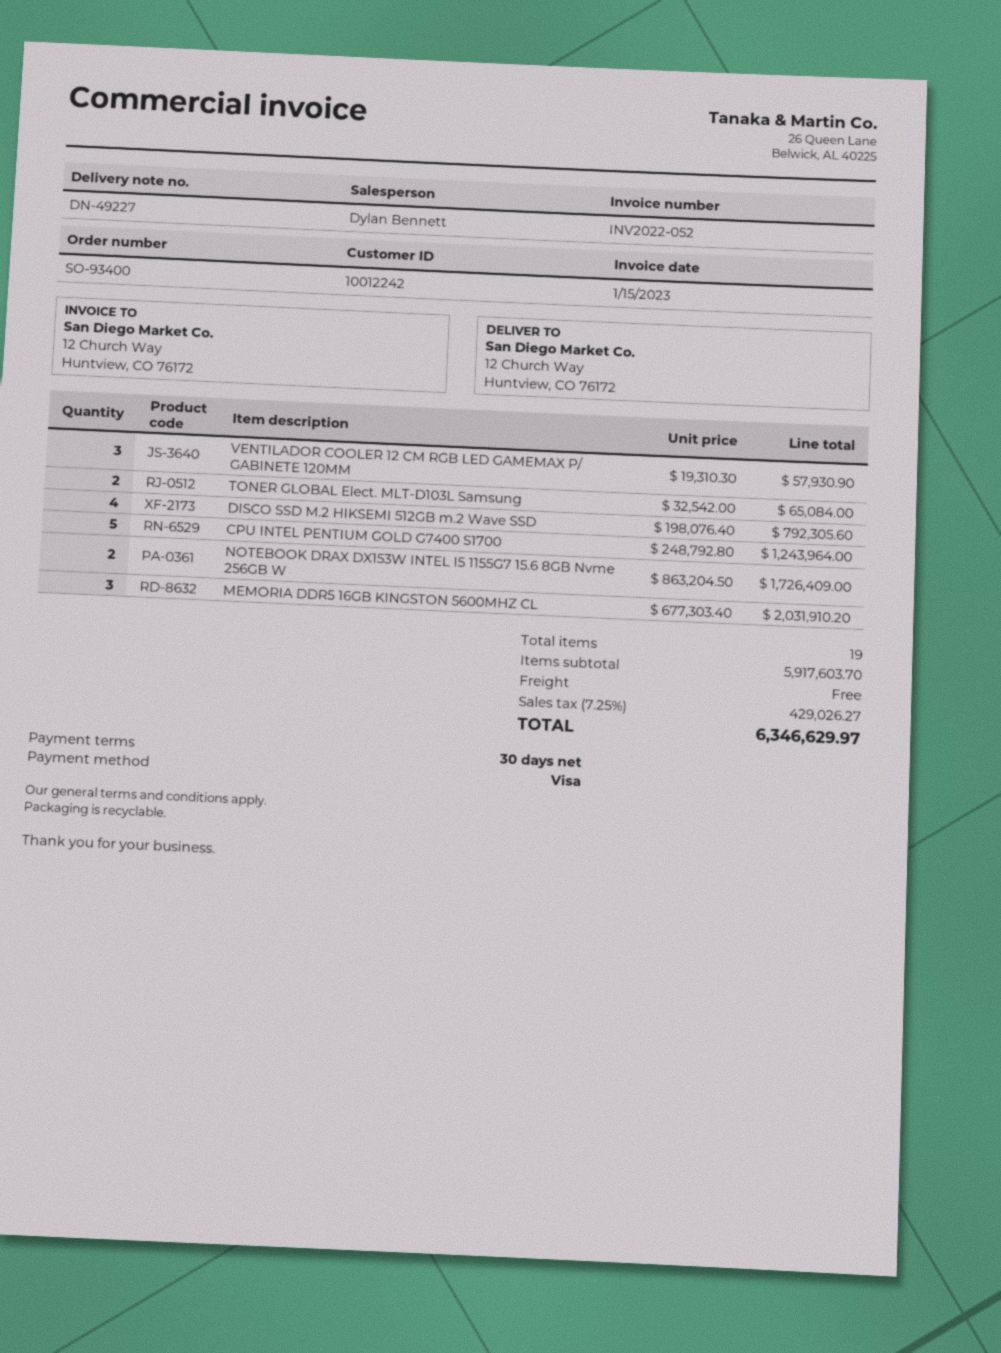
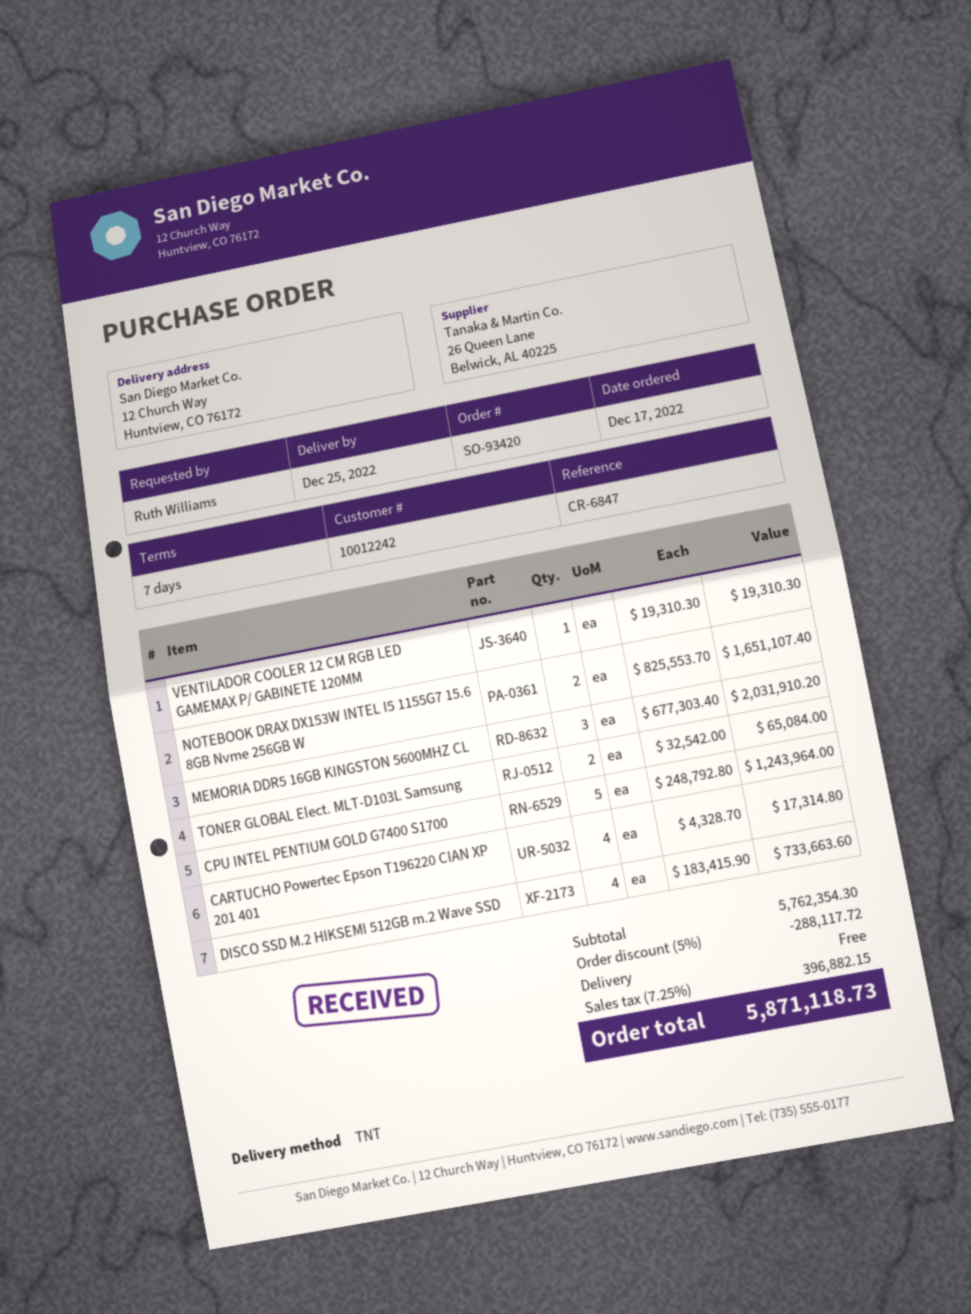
order number: SO-93400 -> SO-93420
payment terms: 30 days -> 7 days
VENTILADOR COOLER 12 CM RGB LED GAMEMAX P/ GABINETE 120MM: 3 x 19310.30 = 57930.90 -> 1 x 19310.30 = 19310.30
DISCO SSD M.2 HIKSEMI 512GB m.2 Wave SSD: 4 x 198076.40 = 792305.60 -> 4 x 183415.90 = 733663.60
NOTEBOOK DRAX DX153W INTEL I5 1155G7 15.6 8GB Nvme 256GB W: 2 x 863204.50 = 1726409.00 -> 2 x 825553.70 = 1651107.40
CARTUCHO Powertec Epson T196220 CIAN XP 201 401: none -> 4 x 4328.70 = 17314.80
subtotal: 5917603.70 -> 5762354.30
discount: none -> 5% = 288117.72
tax: 7.25% = 429026.27 -> 7.25% = 396882.15
total: 6346629.97 -> 5871118.73

